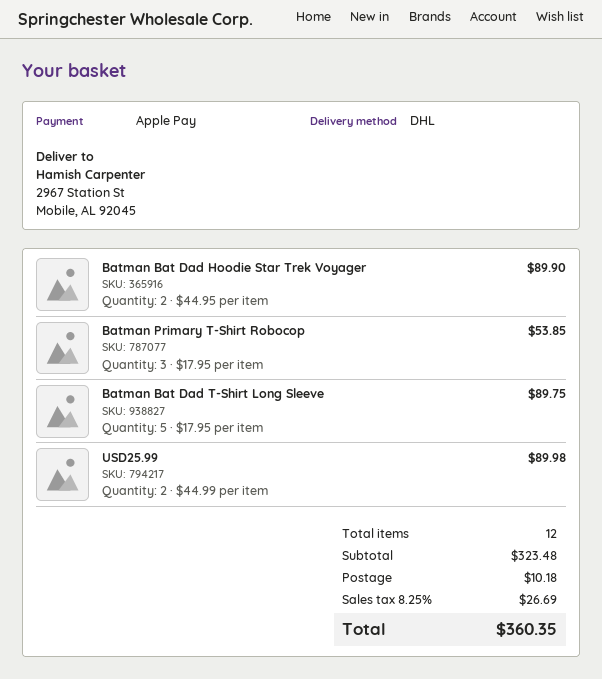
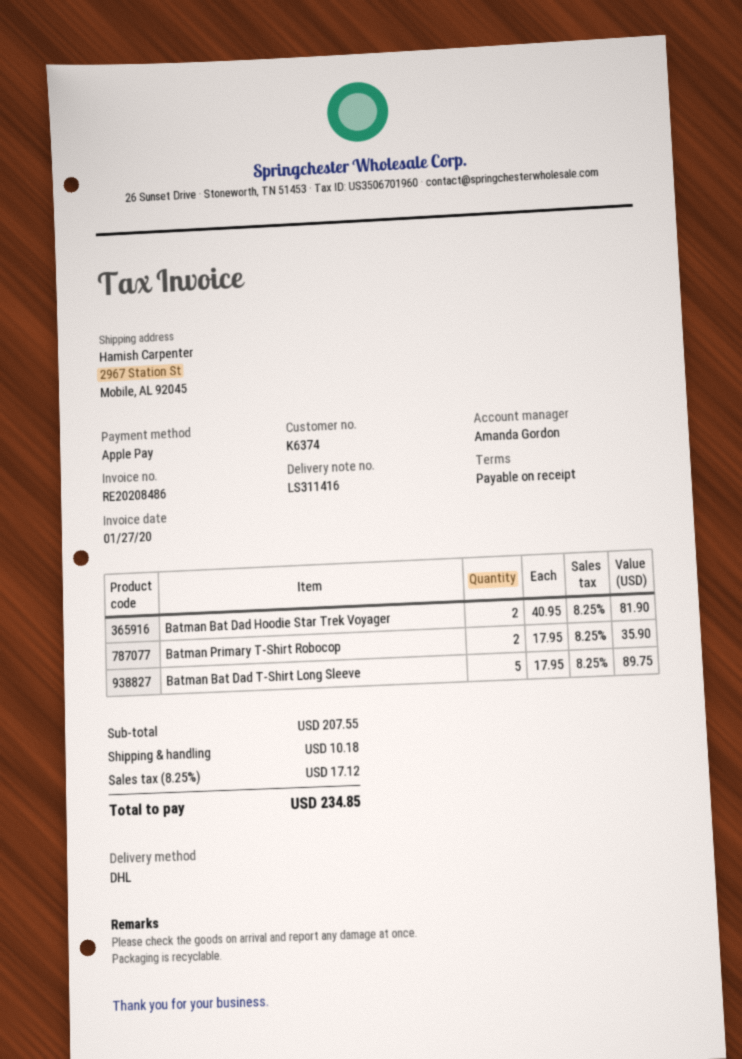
Batman Bat Dad Hoodie Star Trek Voyager: 2 x 44.95 = 89.90 -> 2 x 40.95 = 81.90
Batman Primary T-Shirt Robocop: 3 x 17.95 = 53.85 -> 2 x 17.95 = 35.90
USD25.99: 2 x 44.99 = 89.98 -> none
subtotal: 323.48 -> 207.55
tax: 8.25% = 26.69 -> 8.25% = 17.12
total: 360.35 -> 234.85

